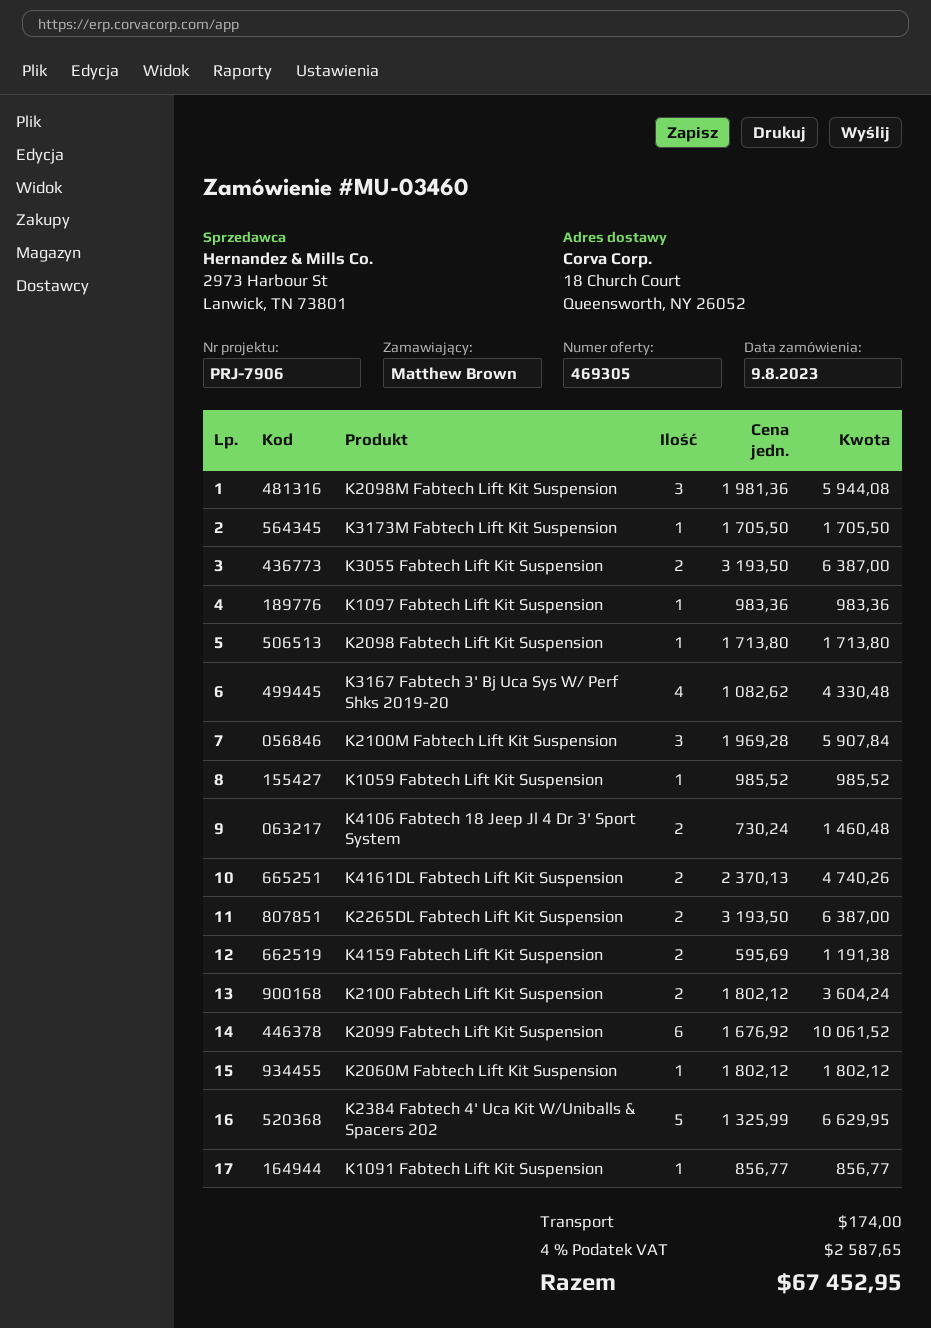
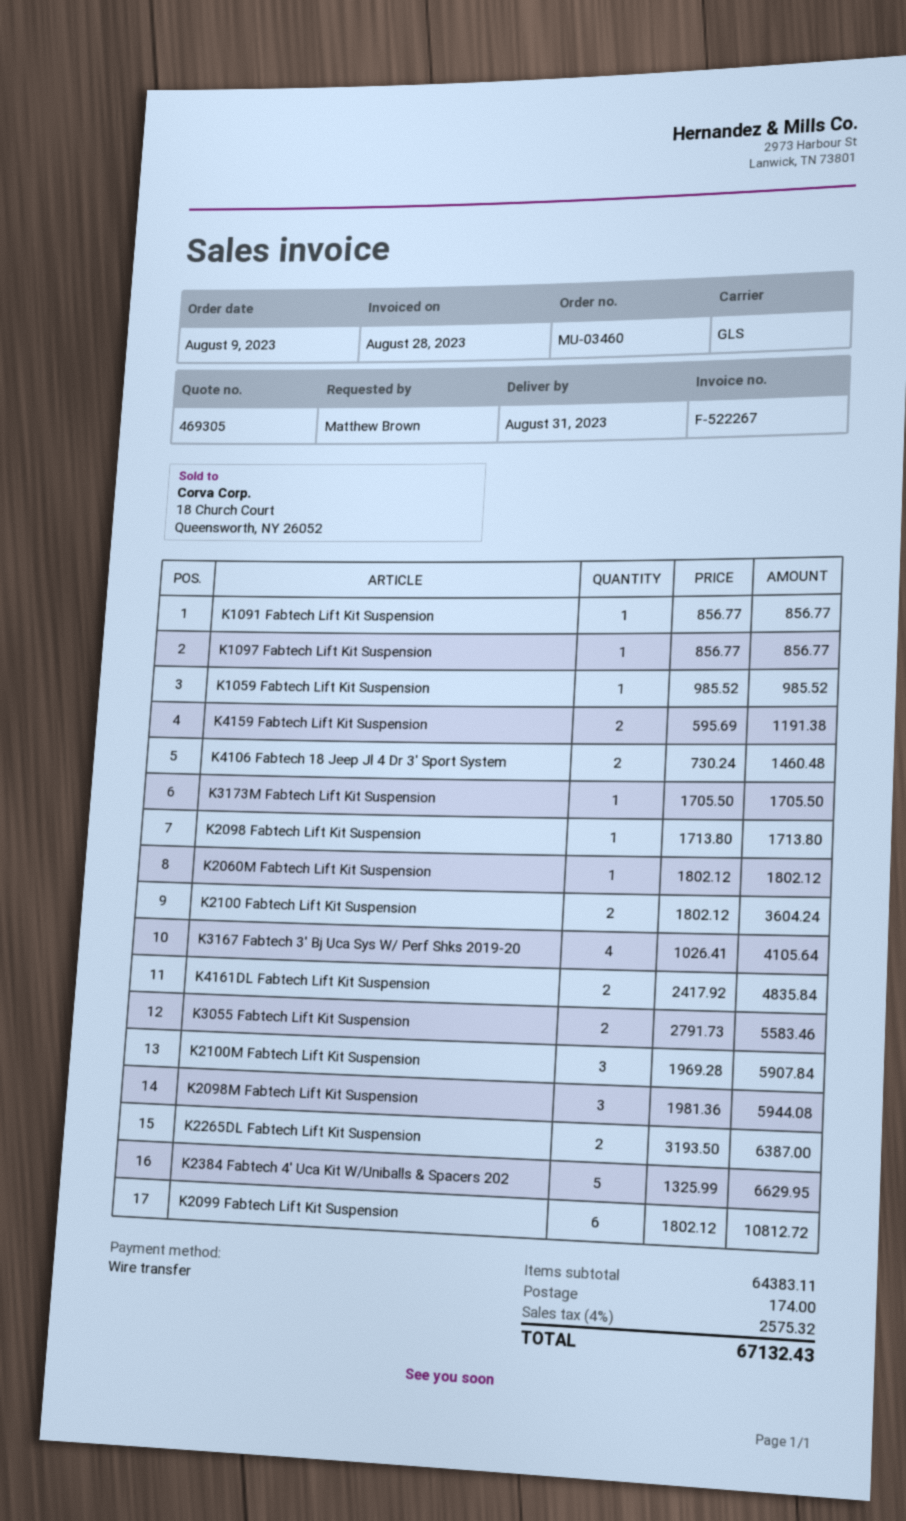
K3055 Fabtech Lift Kit Suspension: 2 x 3193.50 = 6387.00 -> 2 x 2791.73 = 5583.46
K1097 Fabtech Lift Kit Suspension: 1 x 983.36 = 983.36 -> 1 x 856.77 = 856.77
K3167 Fabtech 3' Bj Uca Sys W/ Perf Shks 2019-20: 4 x 1082.62 = 4330.48 -> 4 x 1026.41 = 4105.64
K4161DL Fabtech Lift Kit Suspension: 2 x 2370.13 = 4740.26 -> 2 x 2417.92 = 4835.84
K2099 Fabtech Lift Kit Suspension: 6 x 1676.92 = 10061.52 -> 6 x 1802.12 = 10812.72
tax: 4% = 2587.65 -> 4% = 2575.32
total: 67452.95 -> 67132.43

